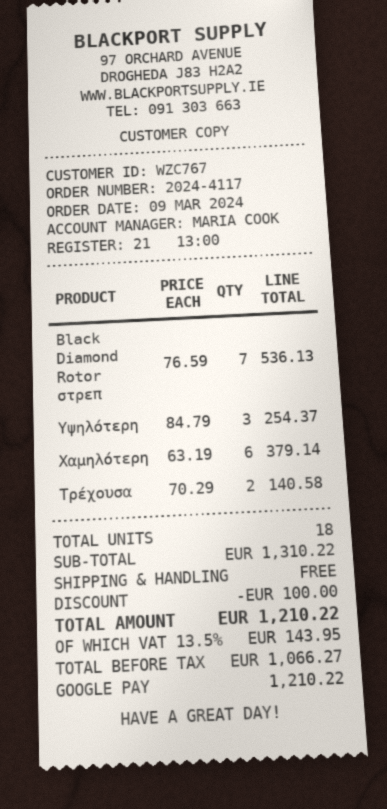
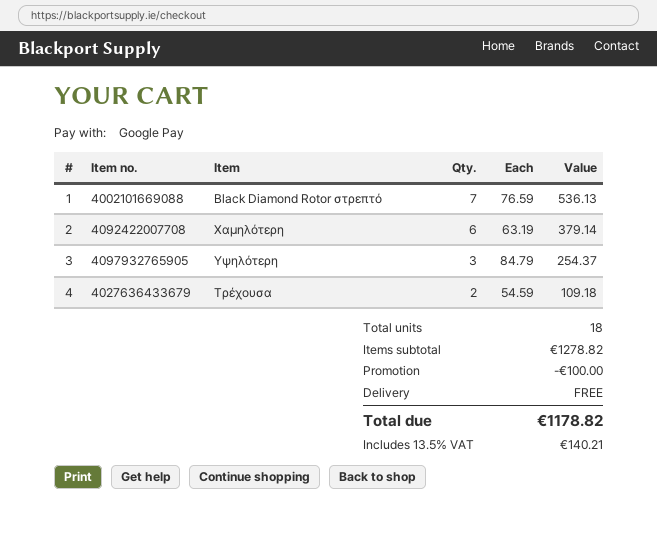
Τρέχουσα: 2 x 70.29 = 140.58 -> 2 x 54.59 = 109.18
subtotal: 1310.22 -> 1278.82
tax: 13.5% = 143.95 -> 13.5% = 140.21
total: 1210.22 -> 1178.82

